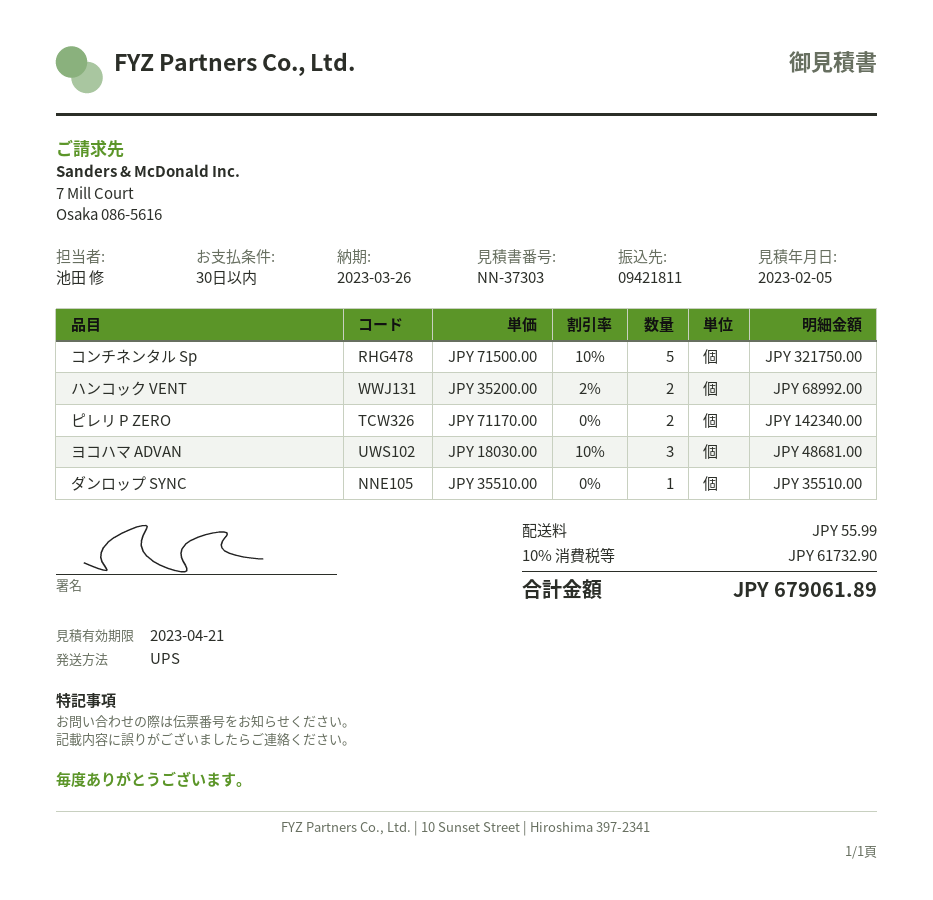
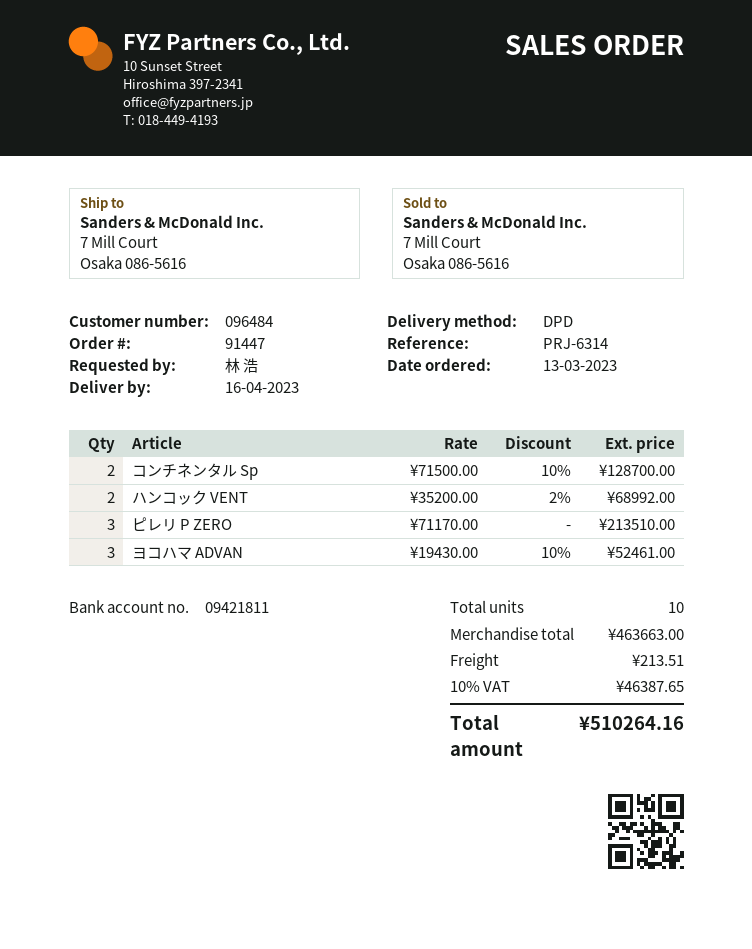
delivery date: 2023-03-26 -> 2023-04-16
shipping method: UPS -> DPD
コンチネンタル Sp: 5 x 71500.00 - 10% = 321750.00 -> 2 x 71500.00 - 10% = 128700.00
ピレリ P ZERO: 2 x 71170.00 = 142340.00 -> 3 x 71170.00 = 213510.00
ヨコハマ ADVAN: 3 x 18030.00 - 10% = 48681.00 -> 3 x 19430.00 - 10% = 52461.00
ダンロップ SYNC: 1 x 35510.00 = 35510.00 -> none
shipping: 55.99 -> 213.51
tax: 10% = 61732.90 -> 10% = 46387.65
total: 679061.89 -> 510264.16

